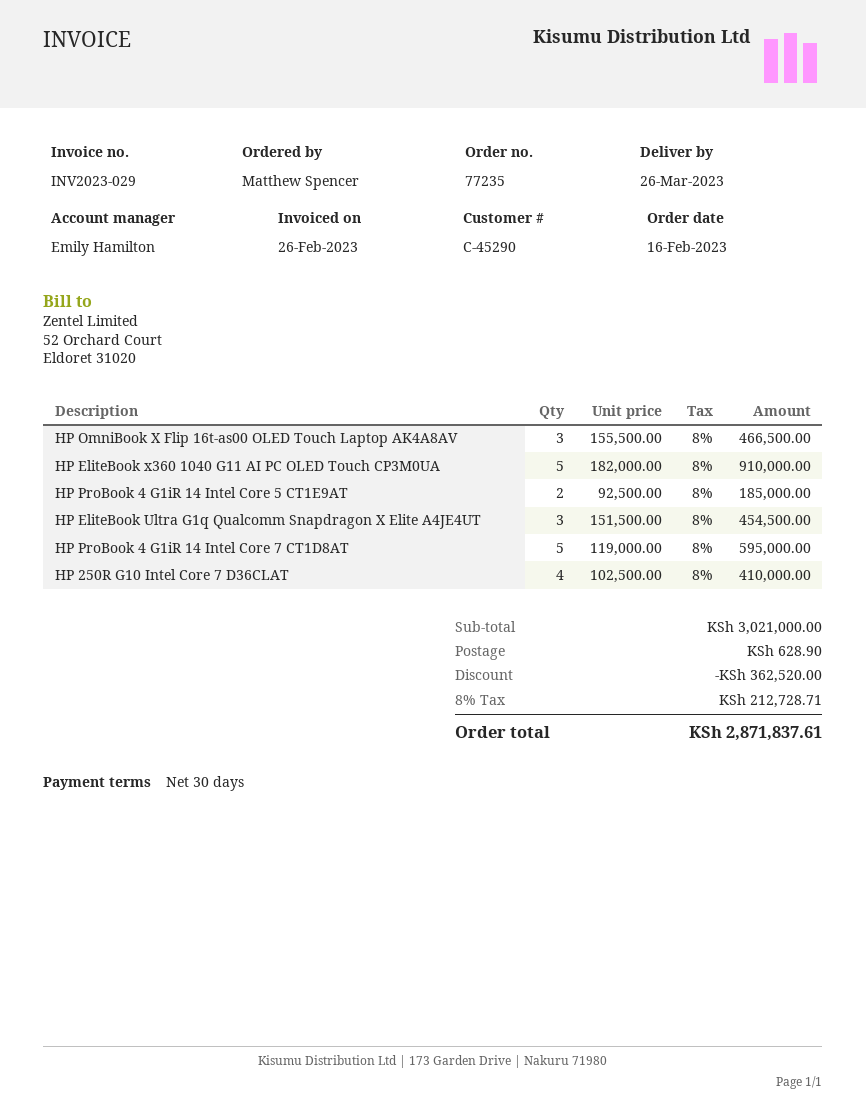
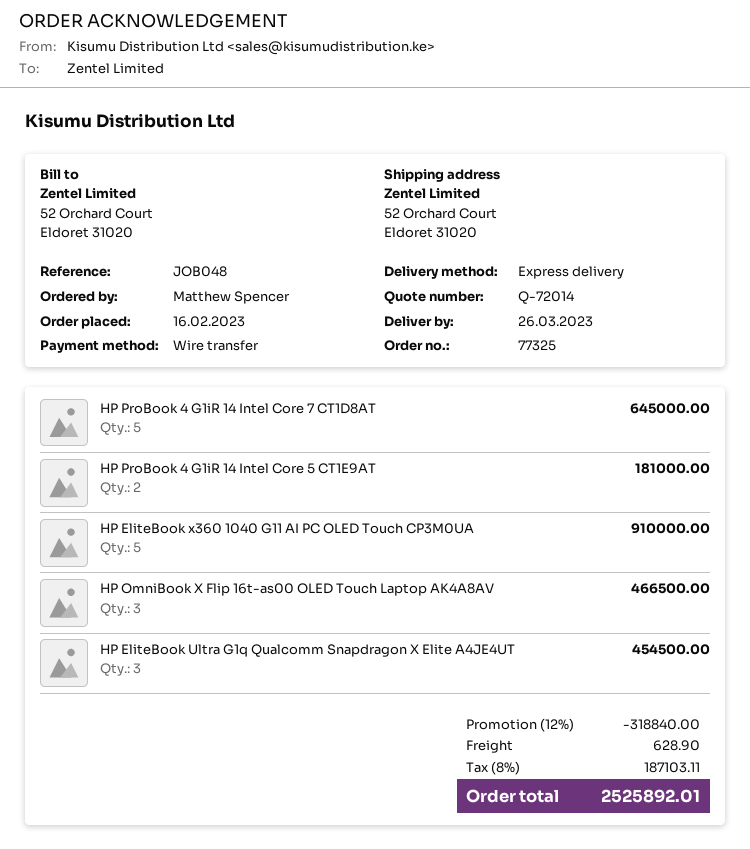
order number: 77235 -> 77325
HP ProBook 4 G1iR 14 Intel Core 5 CT1E9AT: 2 for 185000.00 -> 2 for 181000.00
HP ProBook 4 G1iR 14 Intel Core 7 CT1D8AT: 5 for 595000.00 -> 5 for 645000.00
HP 250R G10 Intel Core 7 D36CLAT: 4 for 410000.00 -> none
discount: 362520.00 -> 318840.00
tax: 8% = 212728.71 -> 8% = 187103.11
total: 2871837.61 -> 2525892.01

